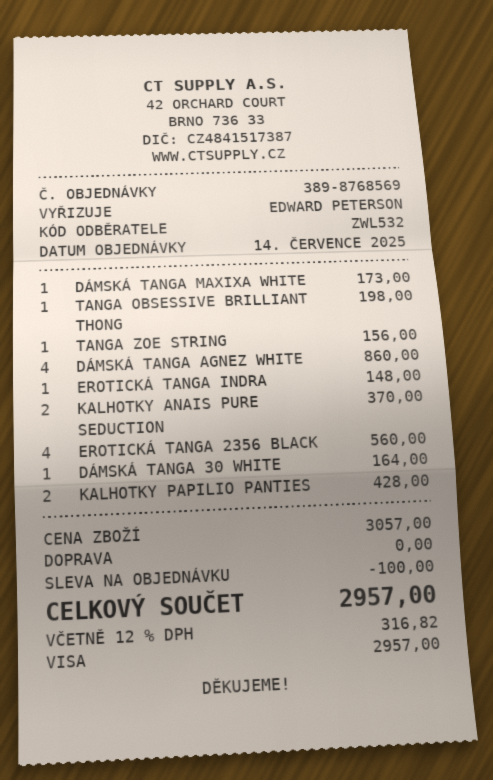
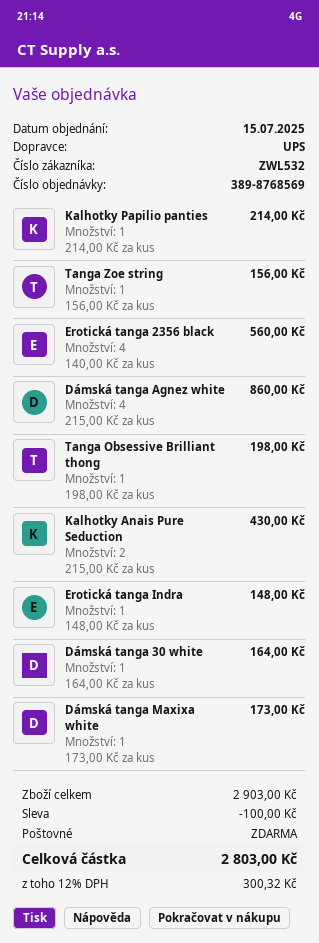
order date: 2025-07-14 -> 2025-07-15
KALHOTKY ANAIS PURE SEDUCTION: 2 for 370.00 -> 2 for 430.00
KALHOTKY PAPILIO PANTIES: 2 for 428.00 -> 1 for 214.00
subtotal: 3057.00 -> 2903.00
tax: 12% = 316.82 -> 12% = 300.32
total: 2957.00 -> 2803.00

